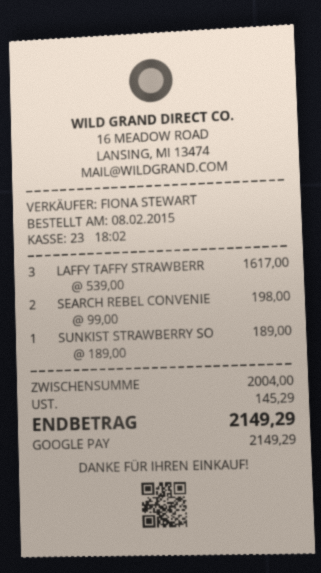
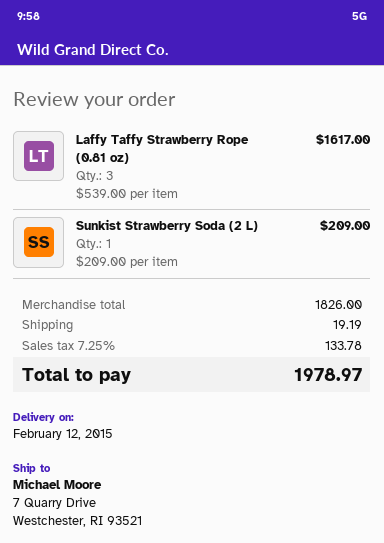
SEARCH REBEL CONVENIE: 2 x 99.00 = 198.00 -> none
SUNKIST STRAWBERRY SO: 1 x 189.00 = 189.00 -> 1 x 209.00 = 209.00
subtotal: 2004.00 -> 1826.00
shipping: none -> 19.19
tax: 145.29 -> 133.78
total: 2149.29 -> 1978.97

